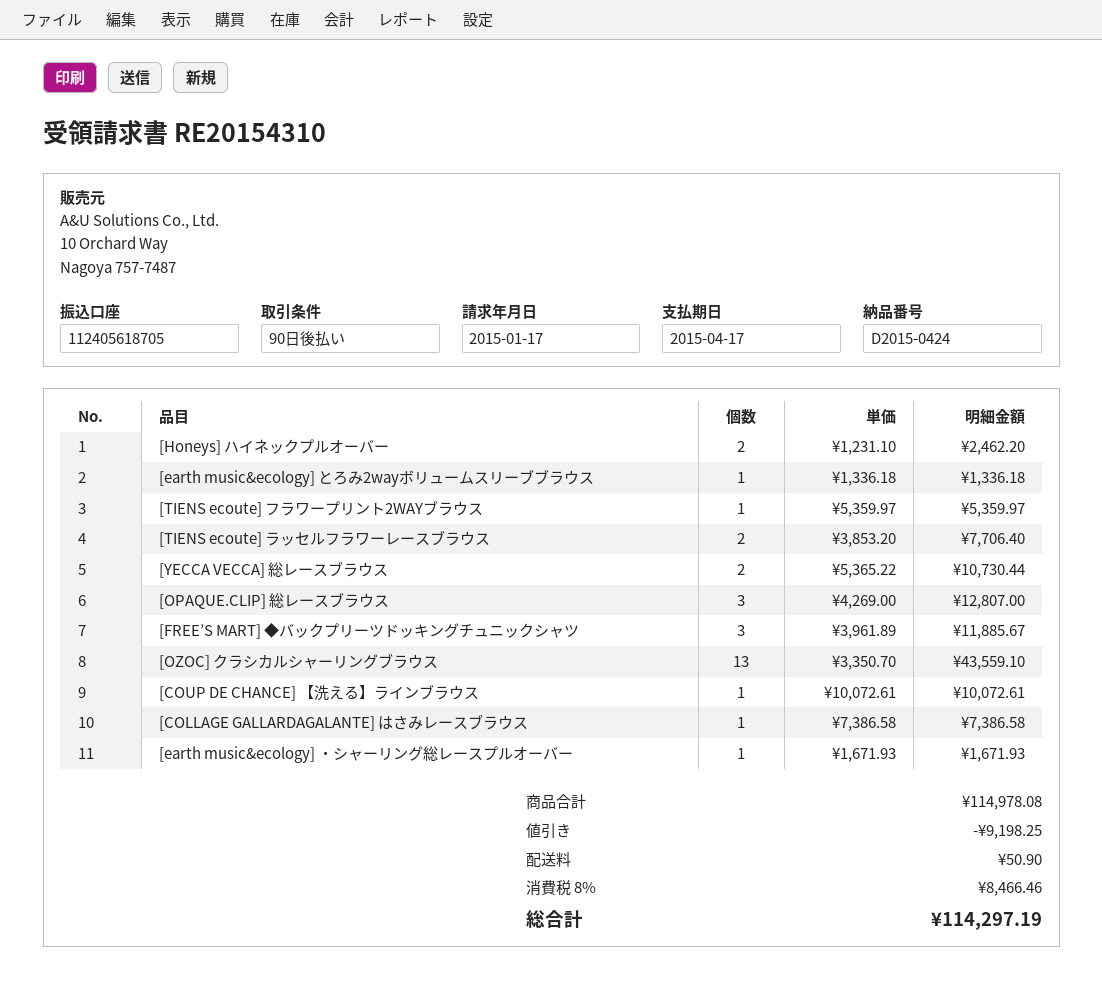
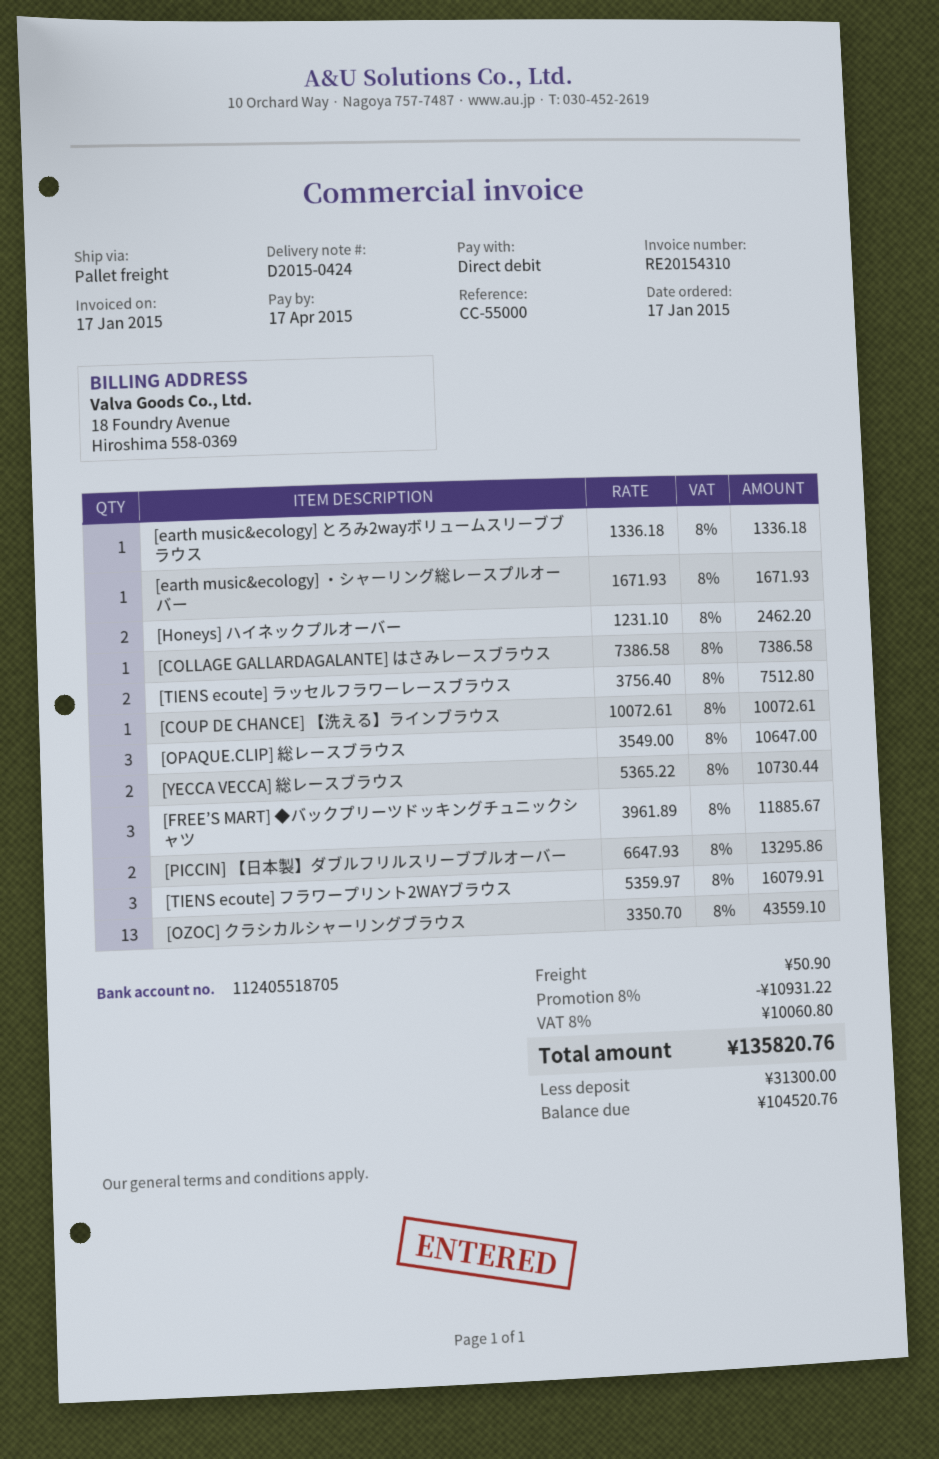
bank account: 112405618705 -> 112405518705
[TIENS ecoute] フラワープリント2WAYブラウス: 1 x 5359.97 = 5359.97 -> 3 x 5359.97 = 16079.91
[TIENS ecoute] ラッセルフラワーレースブラウス: 2 x 3853.20 = 7706.40 -> 2 x 3756.40 = 7512.80
[OPAQUE.CLIP] 総レースブラウス: 3 x 4269.00 = 12807.00 -> 3 x 3549.00 = 10647.00
[PICCIN] 【日本製】ダブルフリルスリーブプルオーバー: none -> 2 x 6647.93 = 13295.86
discount: 9198.25 -> 10931.22
tax: 8% = 8466.46 -> 8% = 10060.80
total: 114297.19 -> 135820.76

